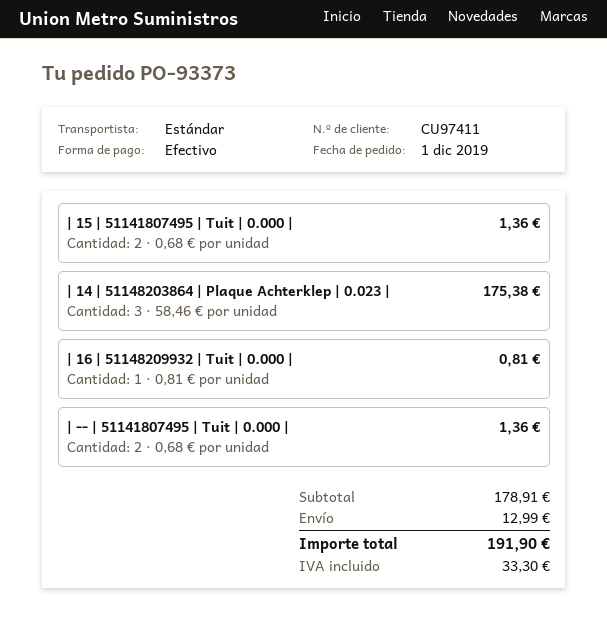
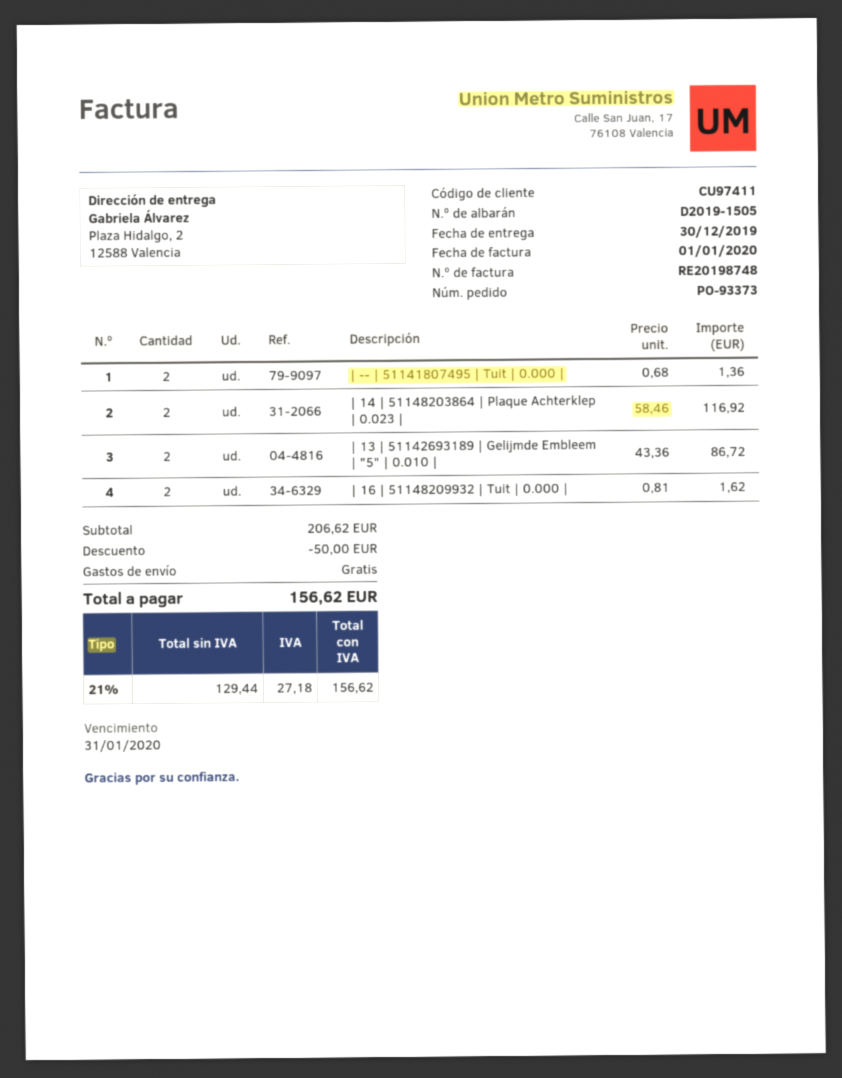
| 15 | 51141807495 | Tuit | 0.000 |: 2 x 0.68 = 1.36 -> none
| 14 | 51148203864 | Plaque Achterklep | 0.023 |: 3 x 58.46 = 175.38 -> 2 x 58.46 = 116.92
| 16 | 51148209932 | Tuit | 0.000 |: 1 x 0.81 = 0.81 -> 2 x 0.81 = 1.62
| 13 | 51142693189 | Gelijmde Embleem | "5" | 0.010 |: none -> 2 x 43.36 = 86.72
subtotal: 178.91 -> 206.62
discount: none -> 50.00
shipping: 12.99 -> 0.00
tax: 33.30 -> 27.18
total: 191.90 -> 156.62

